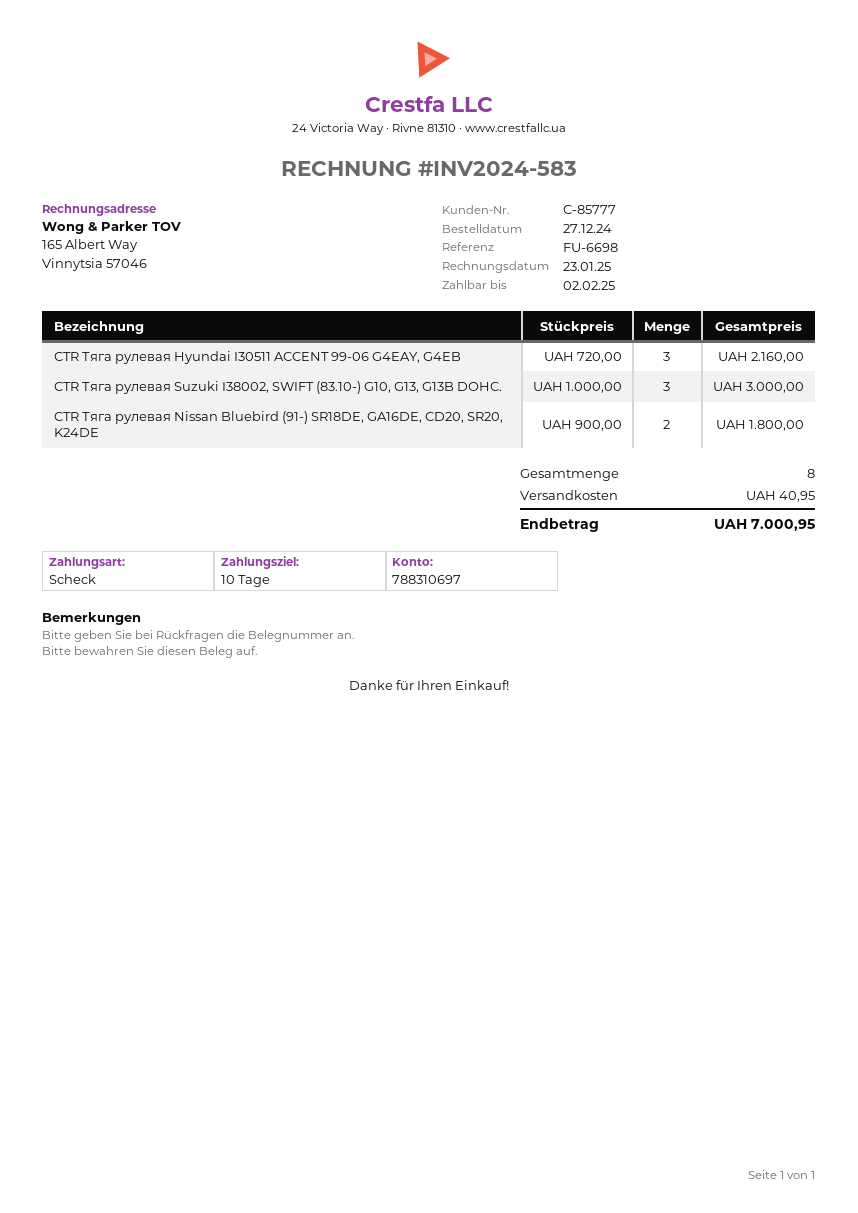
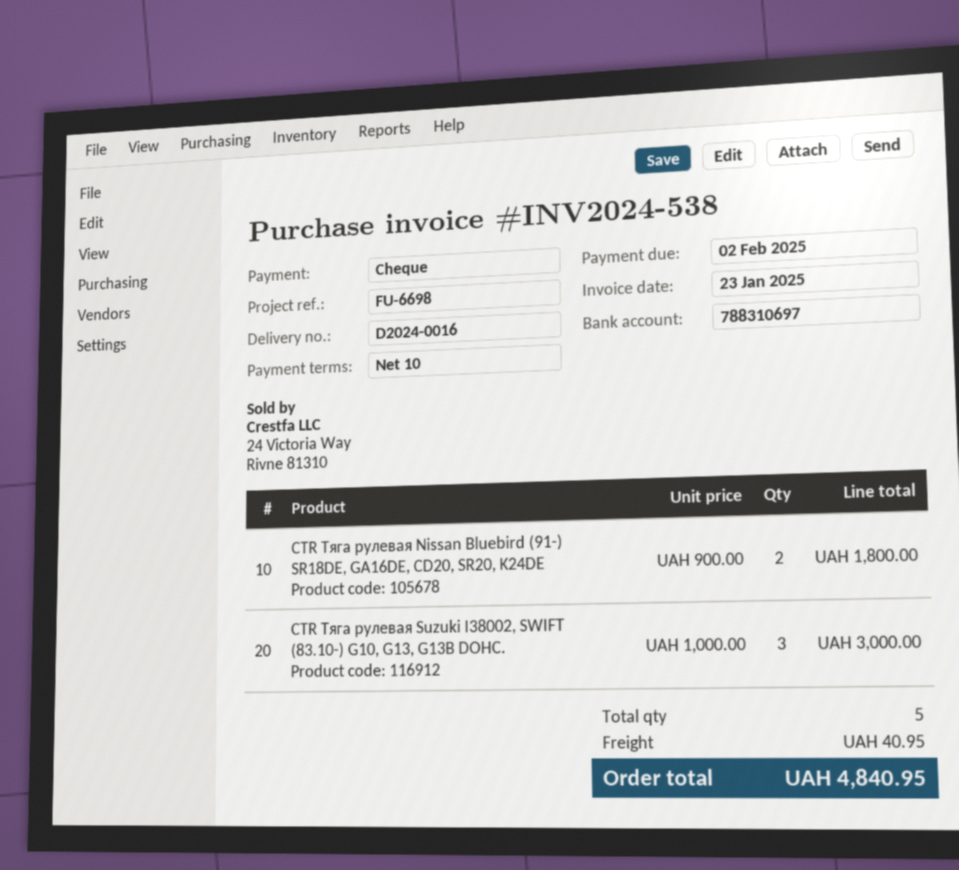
invoice number: INV2024-583 -> INV2024-538
CTR Тяга рулевая Hyundai I30511 ACCENT 99-06 G4EAY, G4EB: 3 x 720.00 = 2160.00 -> none
total quantity: 8 -> 5
total: 7000.95 -> 4840.95

